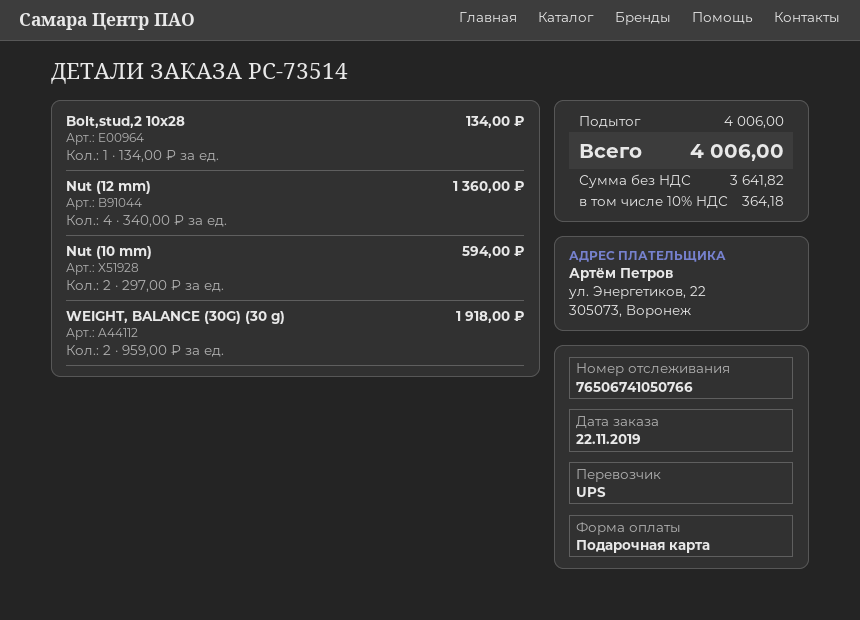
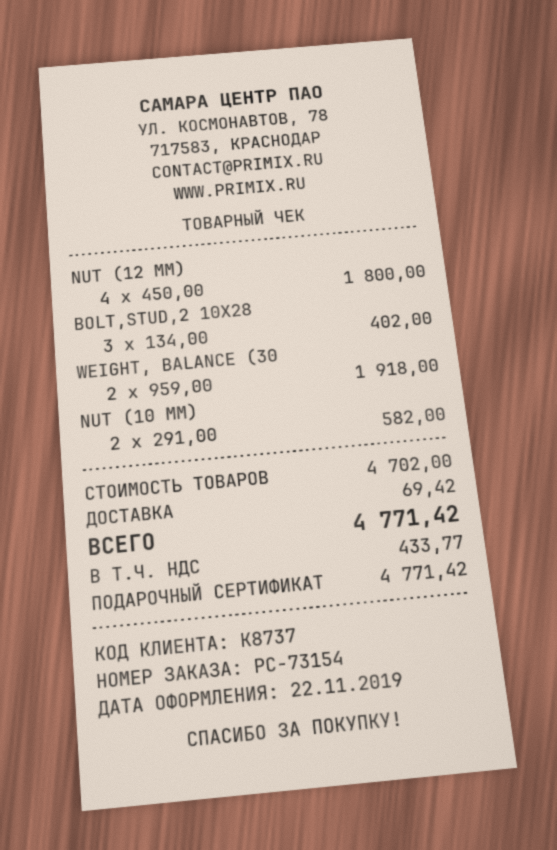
order number: PC-73514 -> PC-73154
Bolt,stud,2 10x28: 1 x 134.00 = 134.00 -> 3 x 134.00 = 402.00
Nut (12 mm): 4 x 340.00 = 1360.00 -> 4 x 450.00 = 1800.00
Nut (10 mm): 2 x 297.00 = 594.00 -> 2 x 291.00 = 582.00
subtotal: 4006.00 -> 4702.00
shipping: none -> 69.42
tax: 364.18 -> 433.77
total: 4006.00 -> 4771.42

